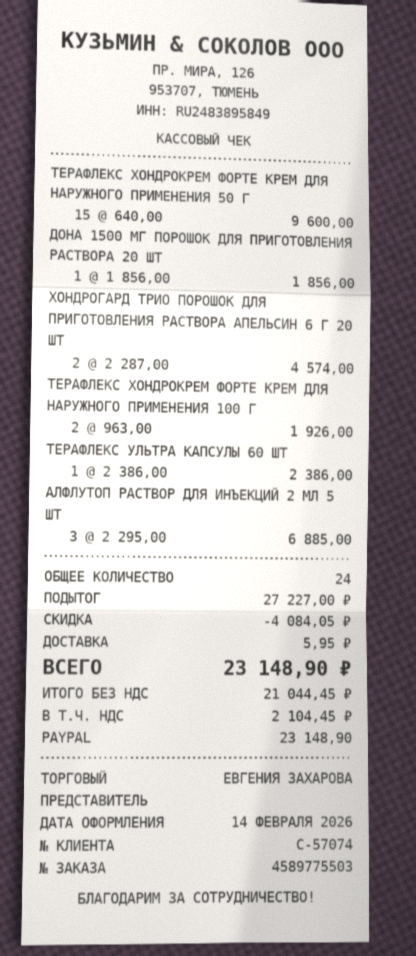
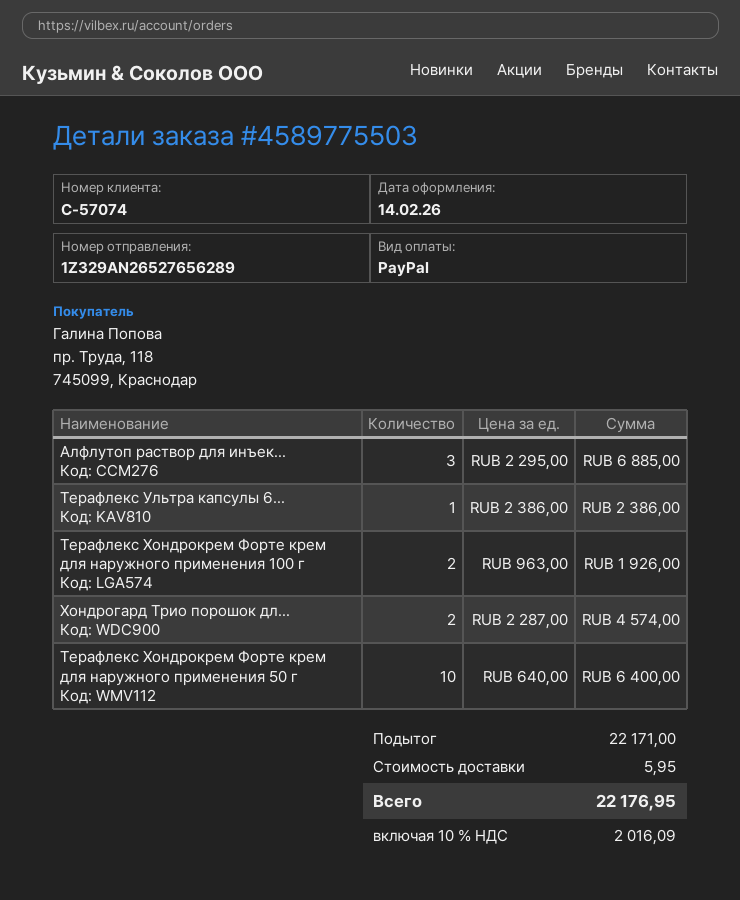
ТЕРАФЛЕКС ХОНДРОКРЕМ ФОРТЕ КРЕМ ДЛЯ НАРУЖНОГО ПРИМЕНЕНИЯ 50 Г: 15 x 640.00 = 9600.00 -> 10 x 640.00 = 6400.00
ДОНА 1500 МГ ПОРОШОК ДЛЯ ПРИГОТОВЛЕНИЯ РАСТВОРА 20 ШТ: 1 x 1856.00 = 1856.00 -> none
subtotal: 27227.00 -> 22171.00
discount: 4084.05 -> none
tax: 2104.45 -> 2016.09
total: 23148.90 -> 22176.95

